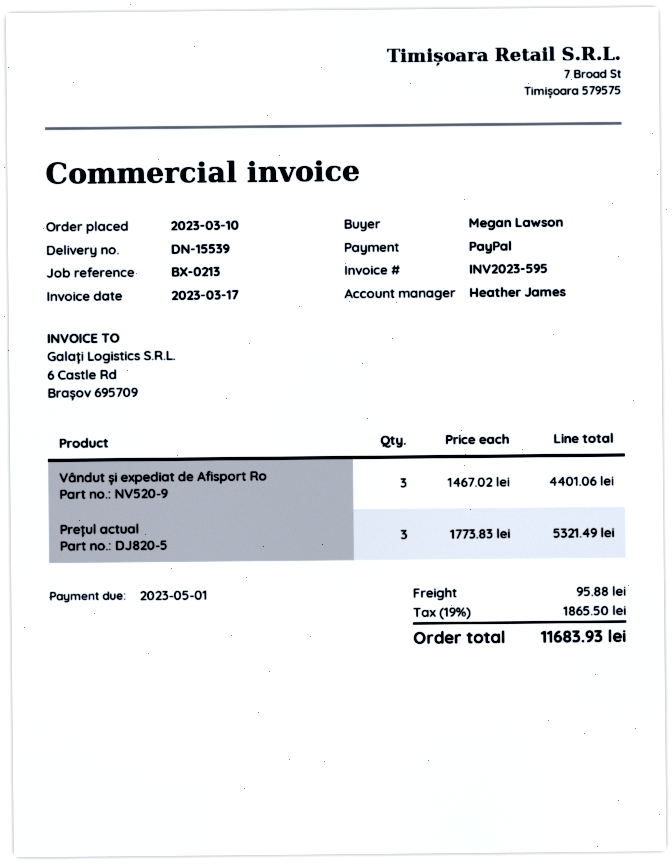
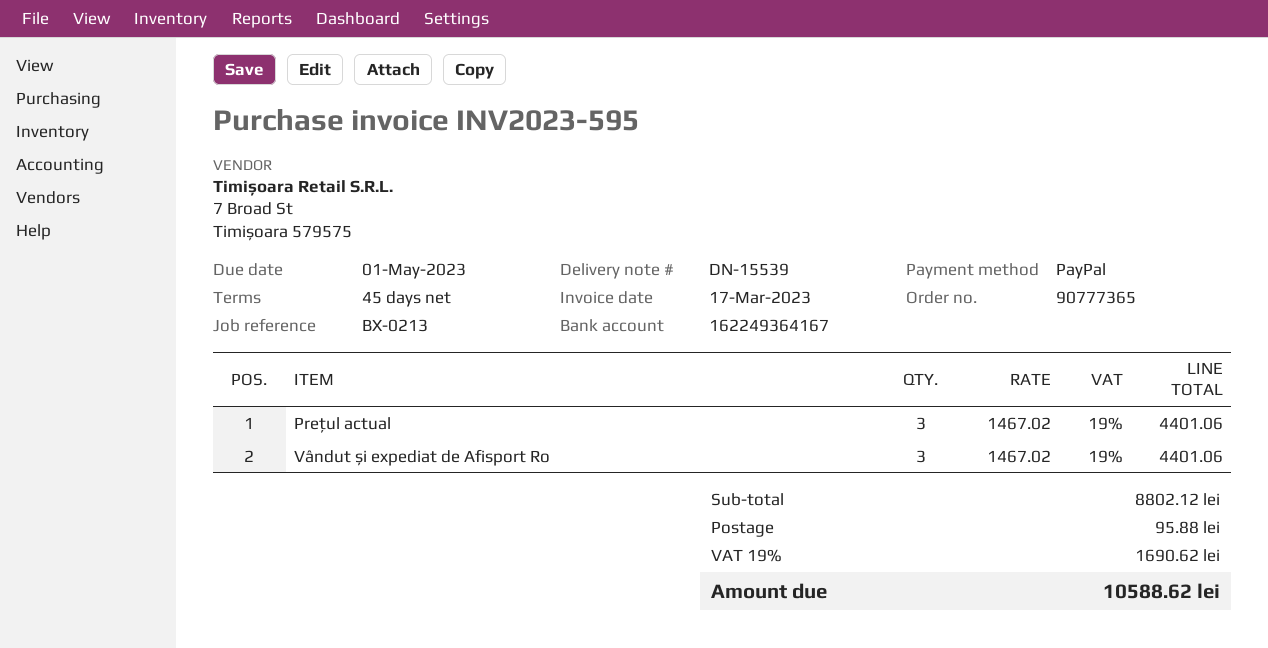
Prețul actual: 3 x 1773.83 = 5321.49 -> 3 x 1467.02 = 4401.06
tax: 19% = 1865.50 -> 19% = 1690.62
total: 11683.93 -> 10588.62

